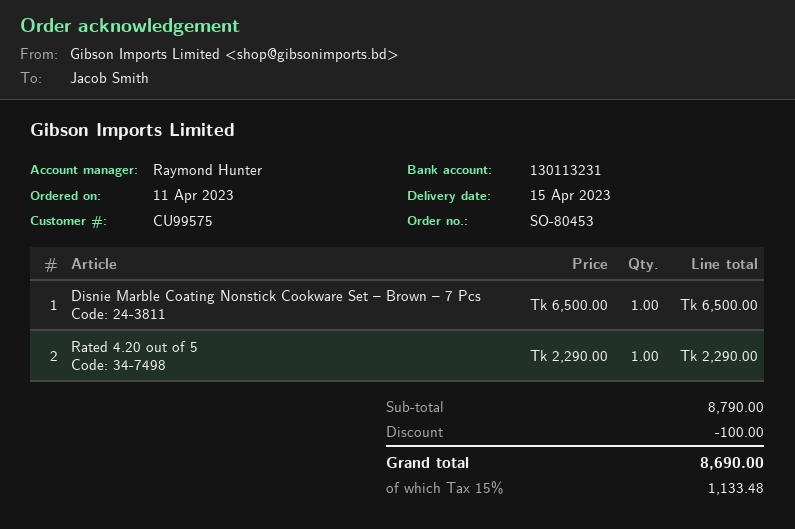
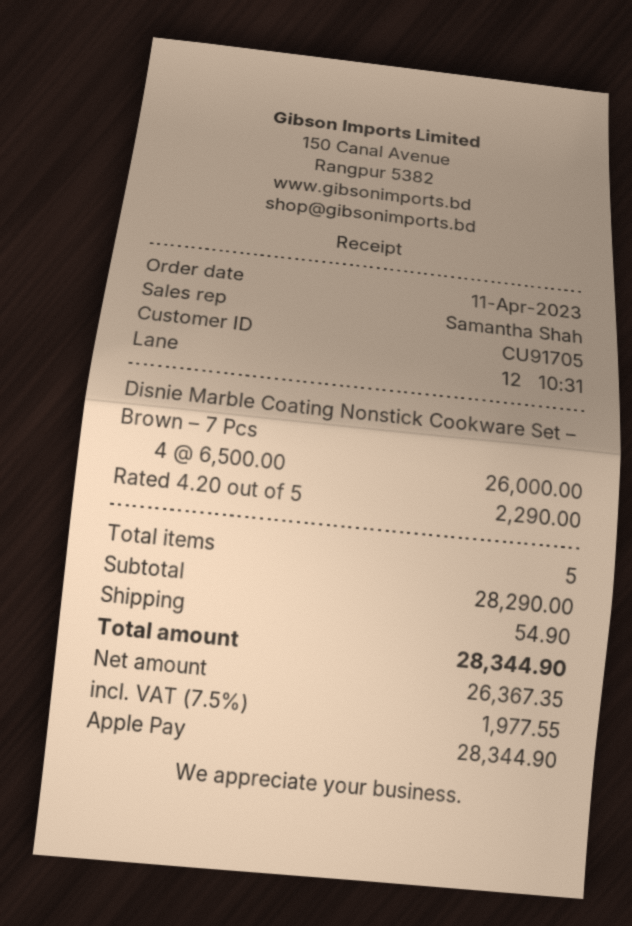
customer number: CU99575 -> CU91705
sales rep: Raymond Hunter -> Samantha Shah
Disnie Marble Coating Nonstick Cookware Set – Brown – 7 Pcs: 1 x 6500.00 = 6500.00 -> 4 x 6500.00 = 26000.00
subtotal: 8790.00 -> 28290.00
discount: 100.00 -> none
shipping: none -> 54.90
tax: 15% = 1133.48 -> 7.5% = 1977.55
total: 8690.00 -> 28344.90

